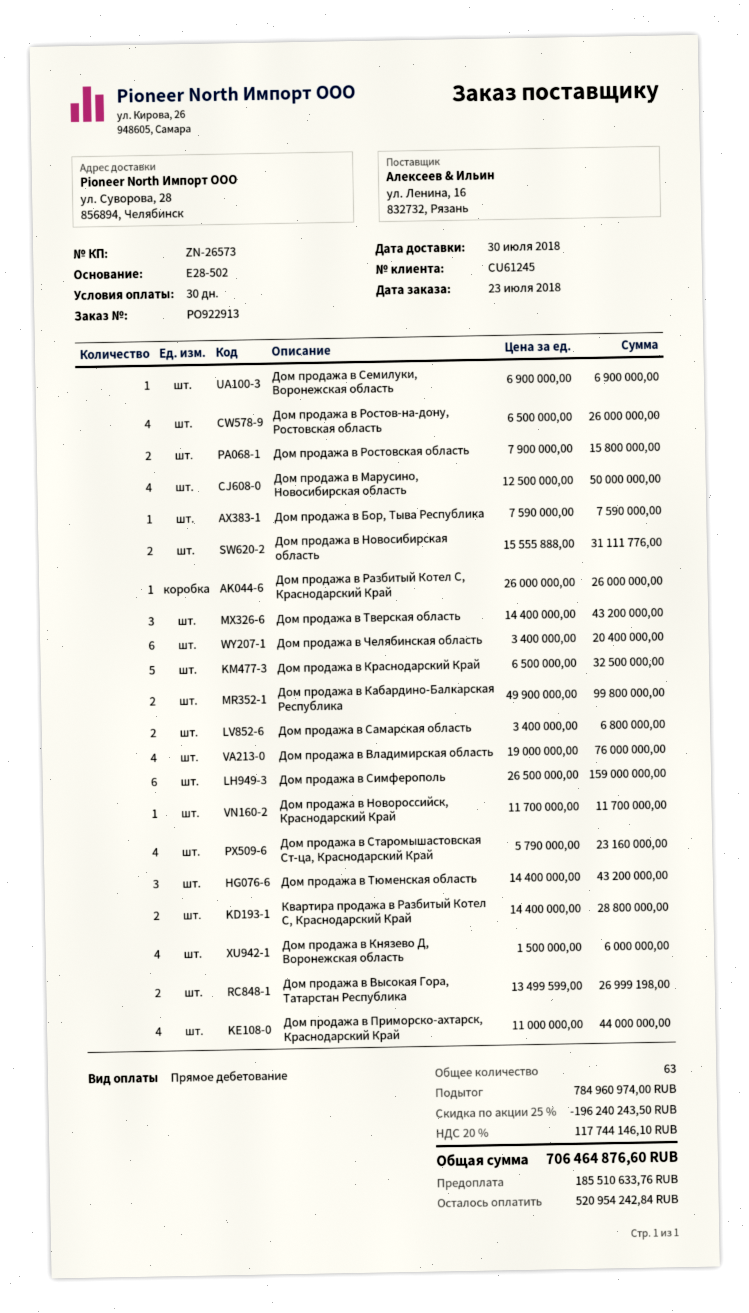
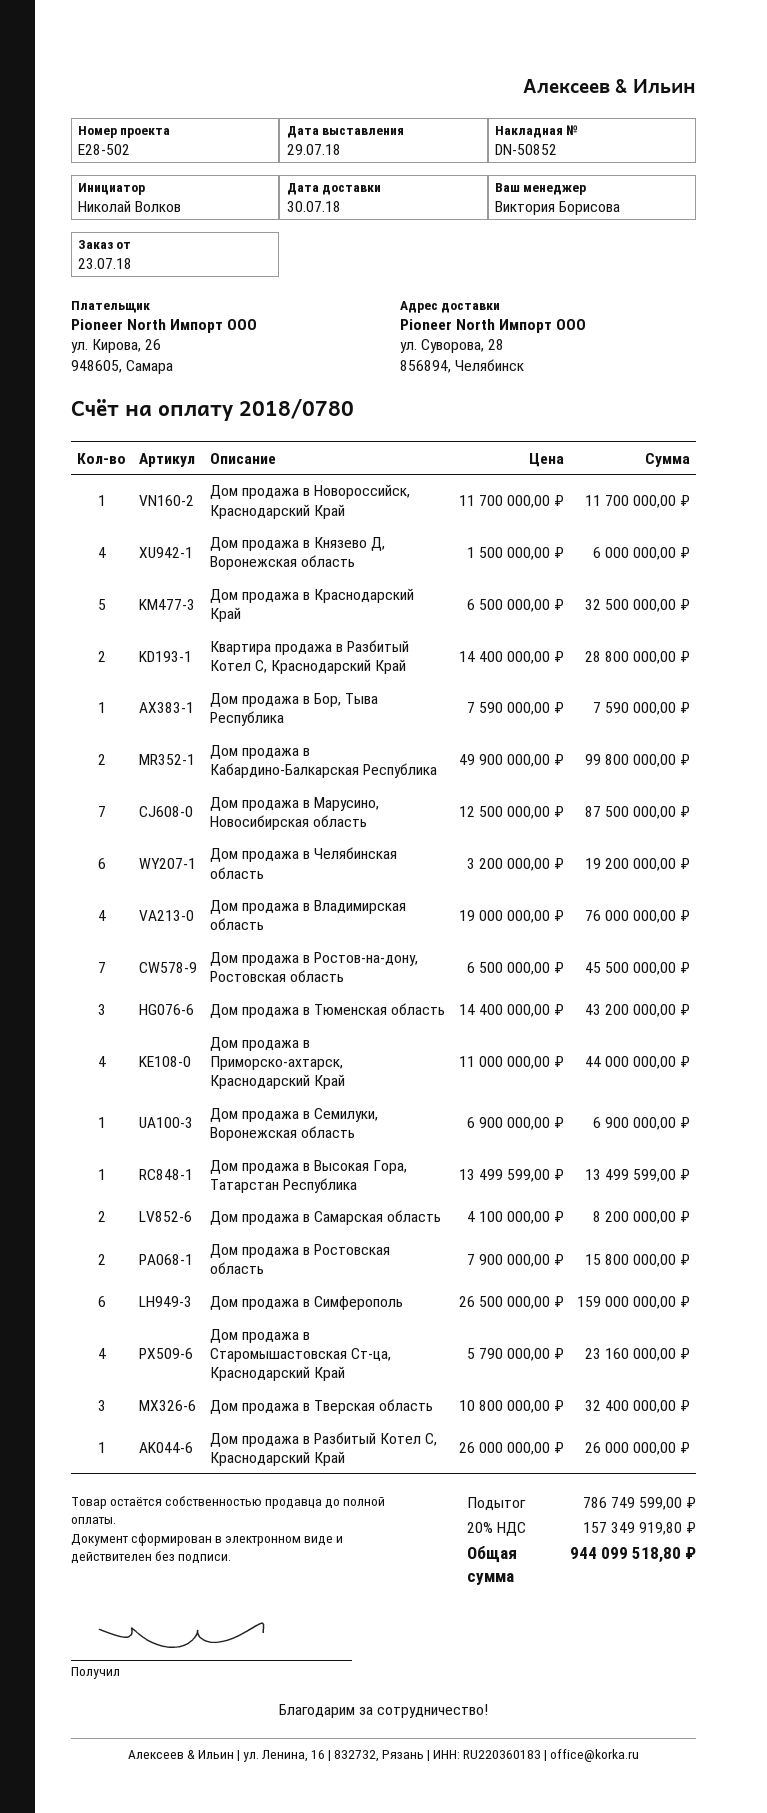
Дом продажа в Ростов-на-дону, Ростовская область: 4 x 6500000.00 = 26000000.00 -> 7 x 6500000.00 = 45500000.00
Дом продажа в Марусино, Новосибирская область: 4 x 12500000.00 = 50000000.00 -> 7 x 12500000.00 = 87500000.00
Дом продажа в Новосибирская область: 2 x 15555888.00 = 31111776.00 -> none
Дом продажа в Тверская область: 3 x 14400000.00 = 43200000.00 -> 3 x 10800000.00 = 32400000.00
Дом продажа в Челябинская область: 6 x 3400000.00 = 20400000.00 -> 6 x 3200000.00 = 19200000.00
Дом продажа в Самарская область: 2 x 3400000.00 = 6800000.00 -> 2 x 4100000.00 = 8200000.00
Дом продажа в Высокая Гора, Татарстан Республика: 2 x 13499599.00 = 26999198.00 -> 1 x 13499599.00 = 13499599.00
subtotal: 784960974.00 -> 786749599.00
discount: 25% = 196240243.50 -> none
tax: 20% = 117744146.10 -> 20% = 157349919.80
total: 706464876.60 -> 944099518.80

